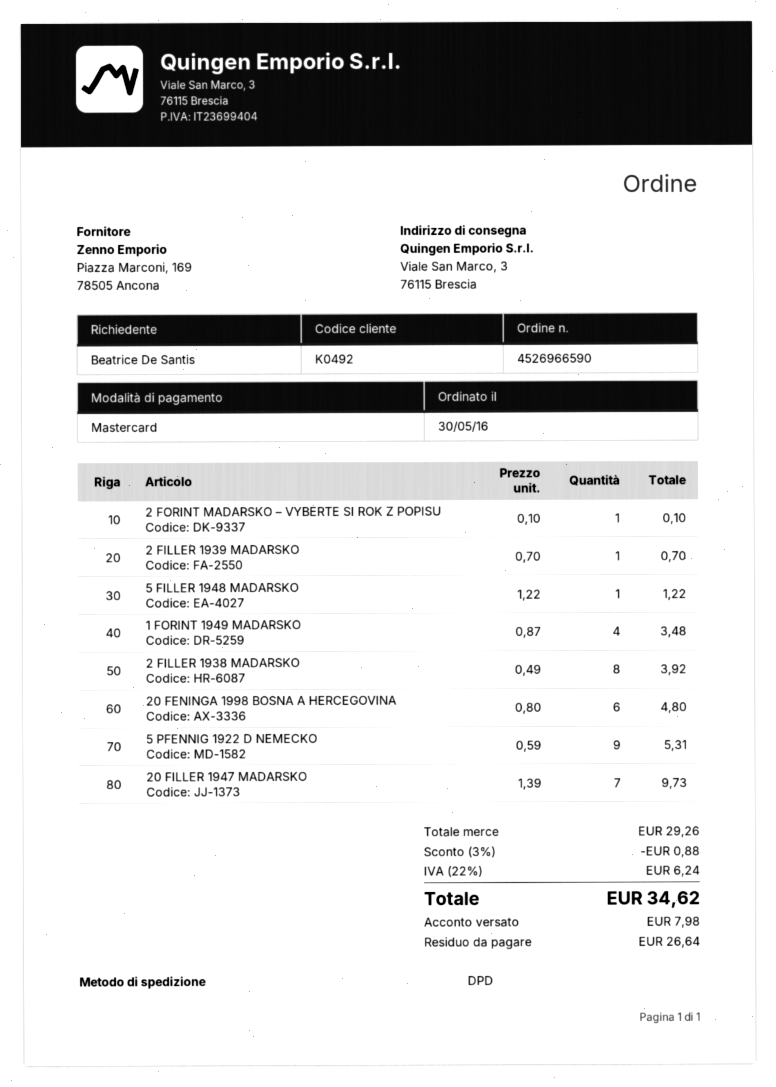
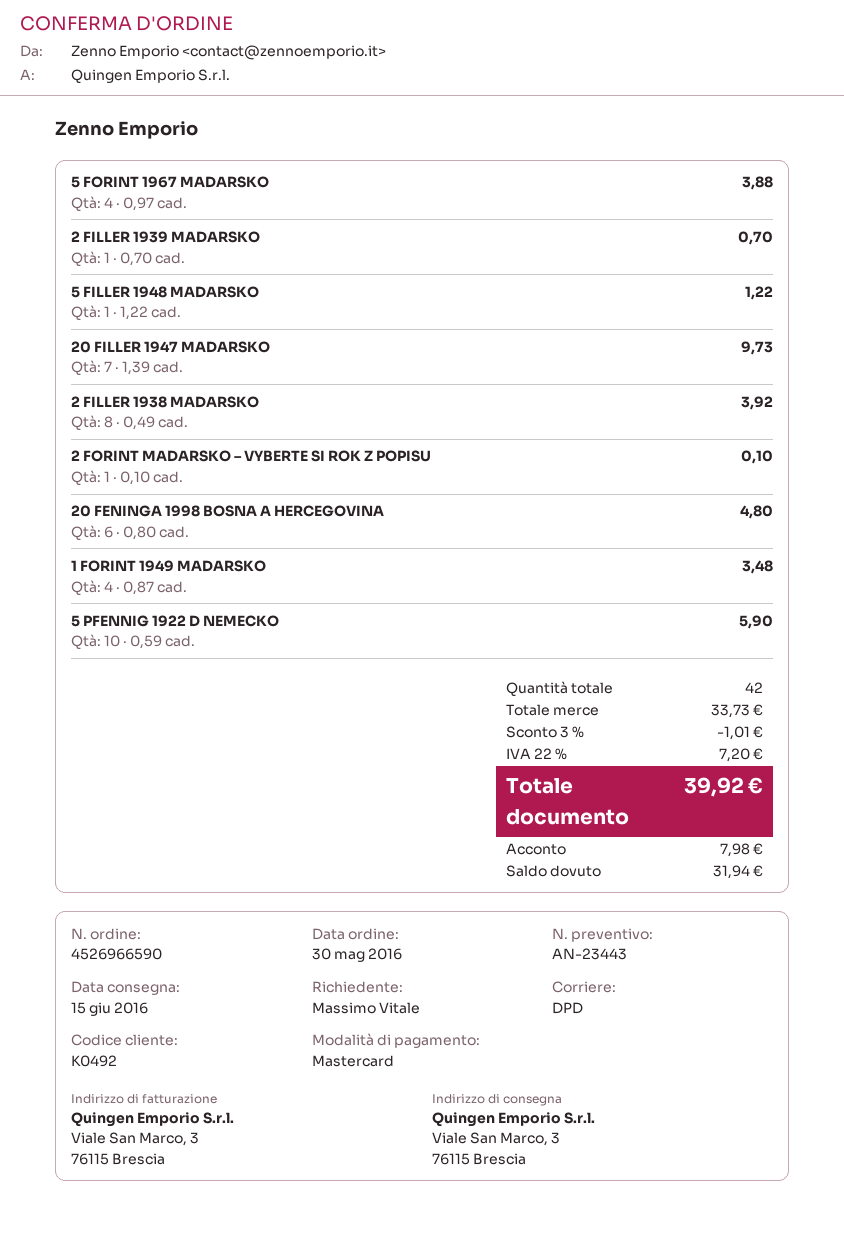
ordered by: Beatrice De Santis -> Massimo Vitale
5 PFENNIG 1922 D NEMECKO: 9 x 0.59 = 5.31 -> 10 x 0.59 = 5.90
5 FORINT 1967 MADARSKO: none -> 4 x 0.97 = 3.88
subtotal: 29.26 -> 33.73
discount: 3% = 0.88 -> 3% = 1.01
tax: 22% = 6.24 -> 22% = 7.20
total: 34.62 -> 39.92
balance: 26.64 -> 31.94

